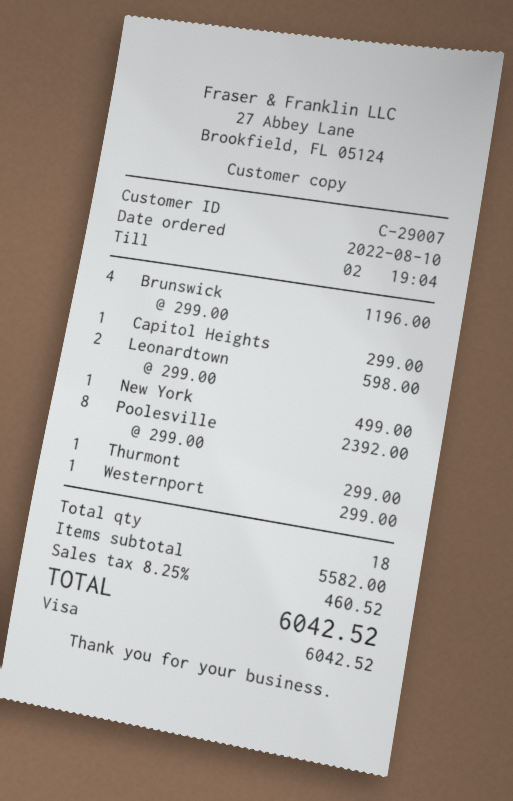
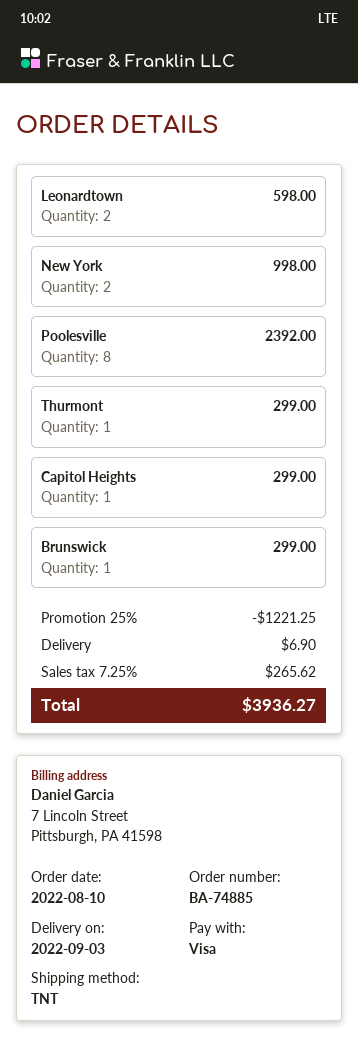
Brunswick: 4 for 1196.00 -> 1 for 299.00
New York: 1 for 499.00 -> 2 for 998.00
Westernport: 1 for 299.00 -> none
discount: none -> 25% = 1221.25
shipping: none -> 6.90
tax: 8.25% = 460.52 -> 7.25% = 265.62
total: 6042.52 -> 3936.27

